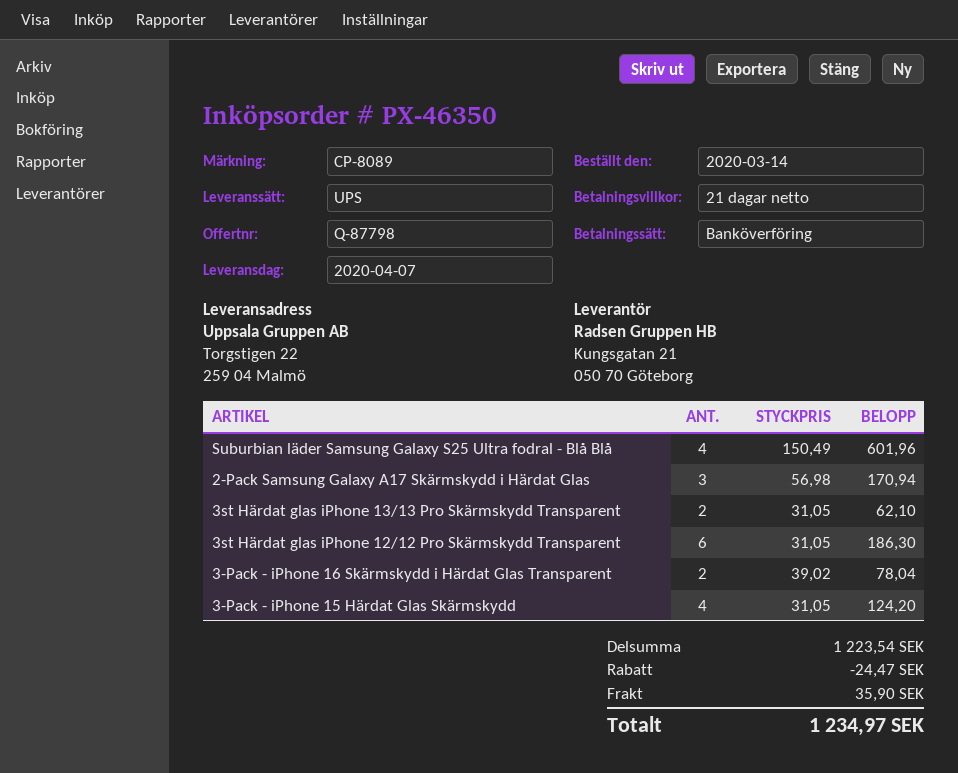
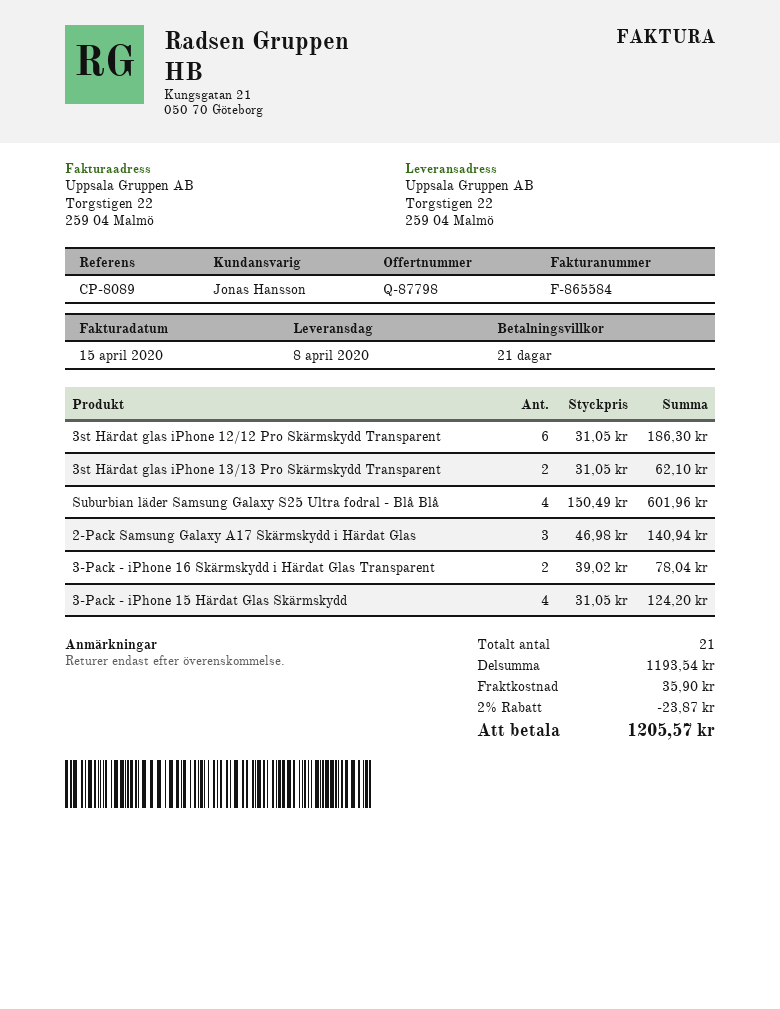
delivery date: 2020-04-07 -> 2020-04-08
2-Pack Samsung Galaxy A17 Skärmskydd i Härdat Glas: 3 x 56.98 = 170.94 -> 3 x 46.98 = 140.94
subtotal: 1223.54 -> 1193.54
discount: 24.47 -> 23.87
total: 1234.97 -> 1205.57

